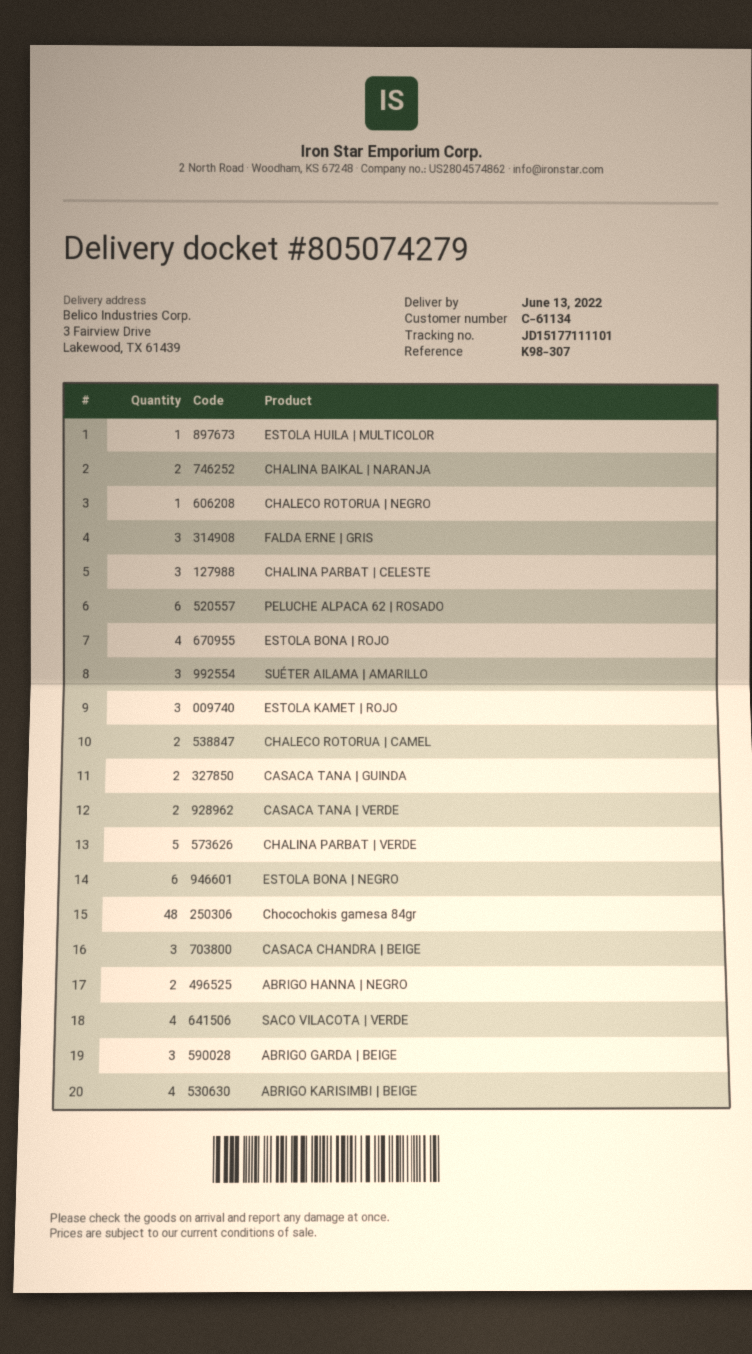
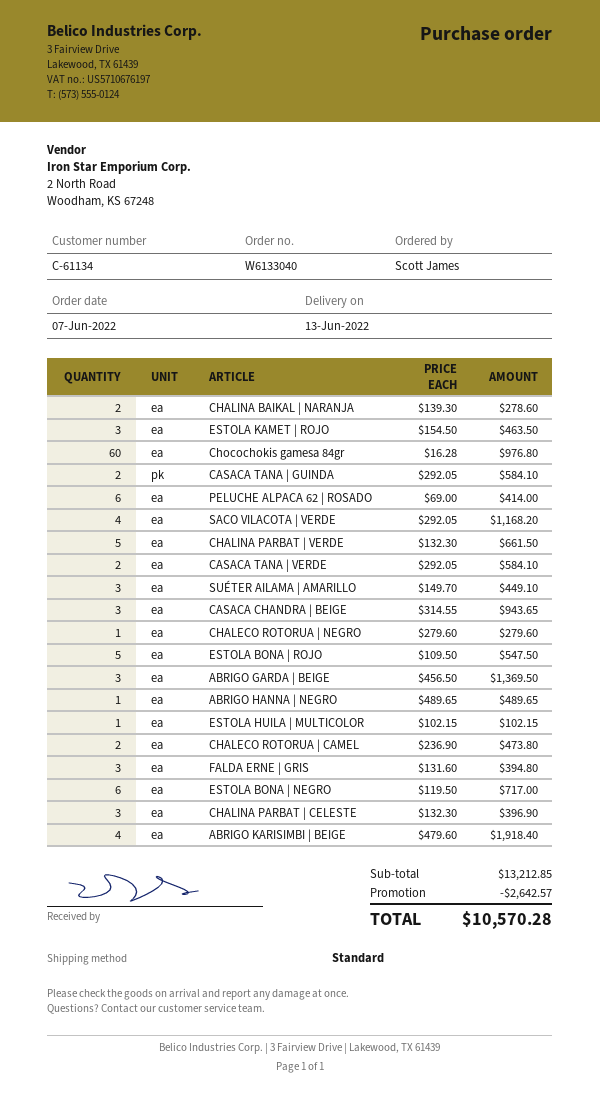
ESTOLA BONA | ROJO: 4 -> 5
Chocochokis gamesa 84gr: 48 -> 60
ABRIGO HANNA | NEGRO: 2 -> 1

